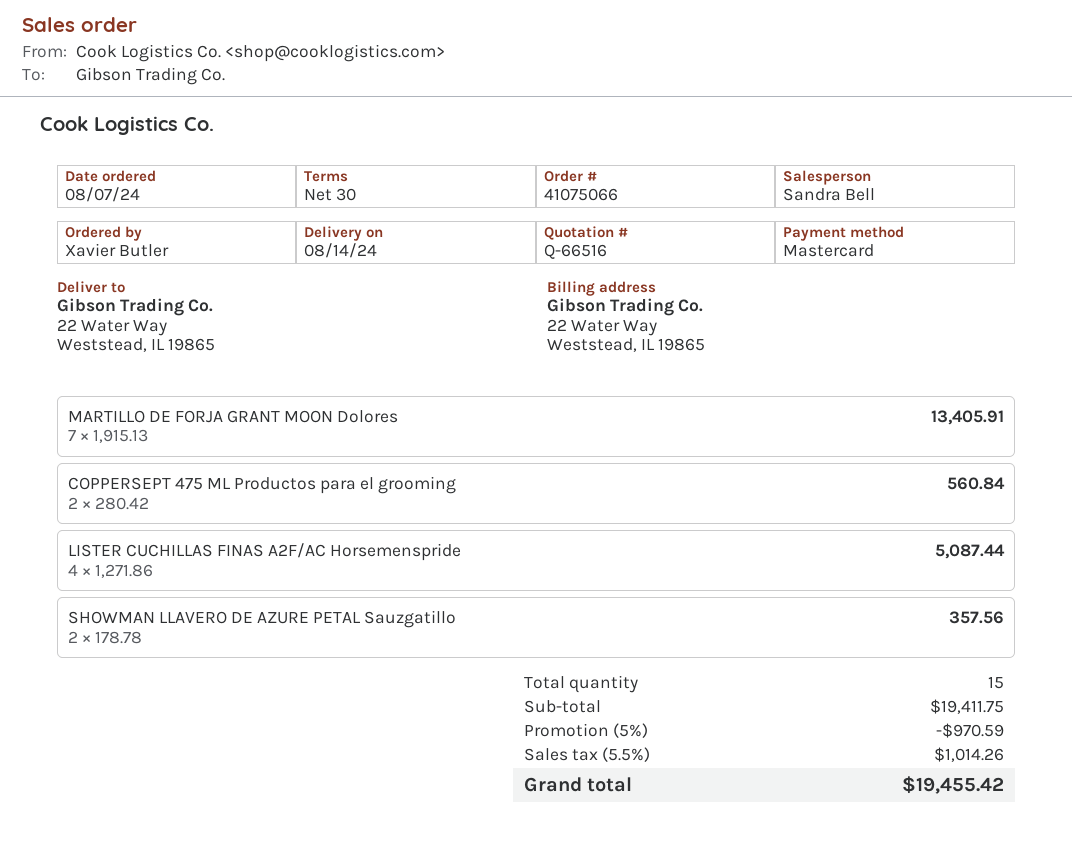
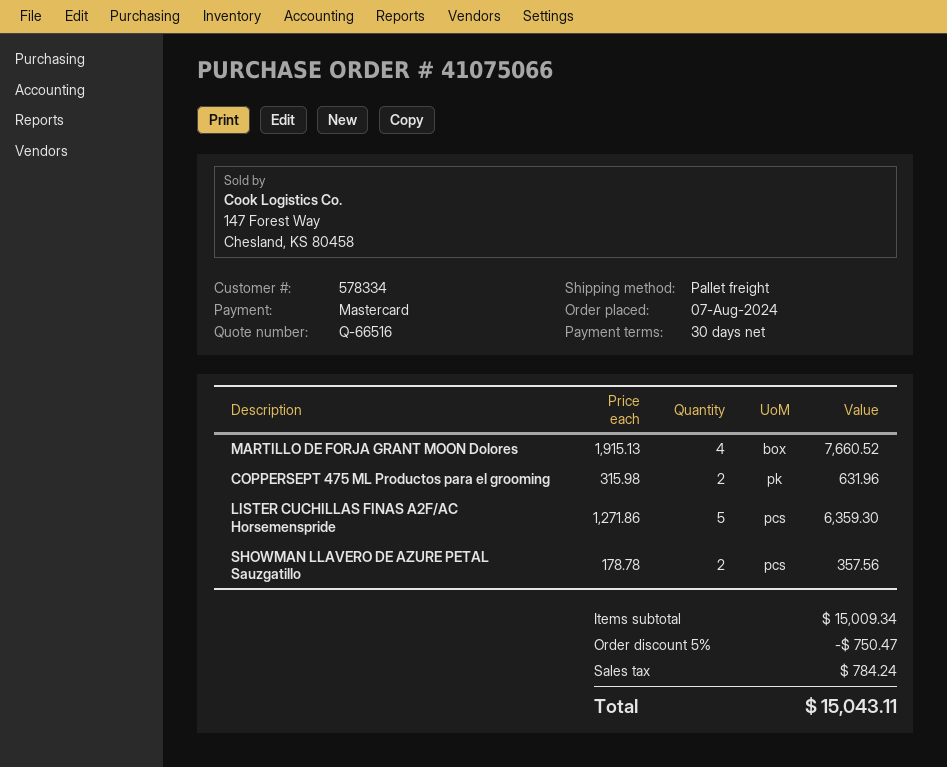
MARTILLO DE FORJA GRANT MOON Dolores: 7 x 1915.13 = 13405.91 -> 4 x 1915.13 = 7660.52
COPPERSEPT 475 ML Productos para el grooming: 2 x 280.42 = 560.84 -> 2 x 315.98 = 631.96
LISTER CUCHILLAS FINAS A2F/AC Horsemenspride: 4 x 1271.86 = 5087.44 -> 5 x 1271.86 = 6359.30
subtotal: 19411.75 -> 15009.34
discount: 5% = 970.59 -> 5% = 750.47
tax: 1014.26 -> 784.24
total: 19455.42 -> 15043.11

